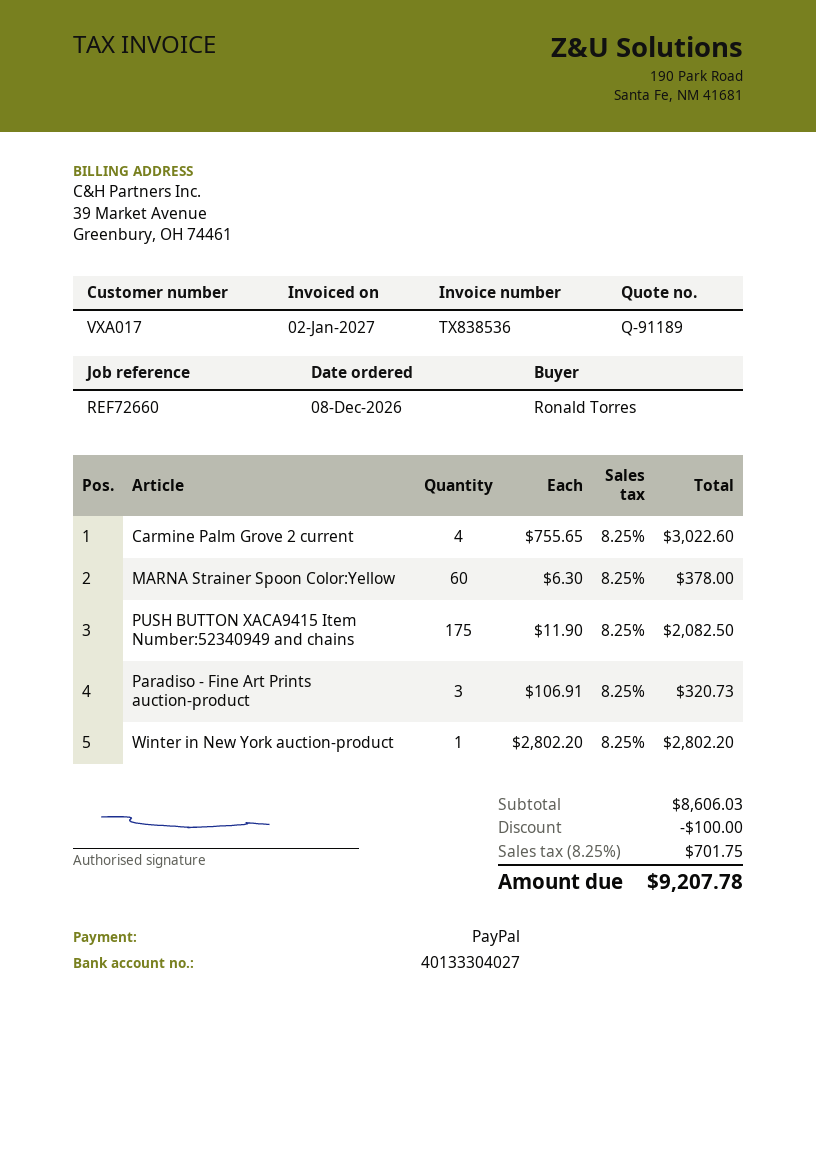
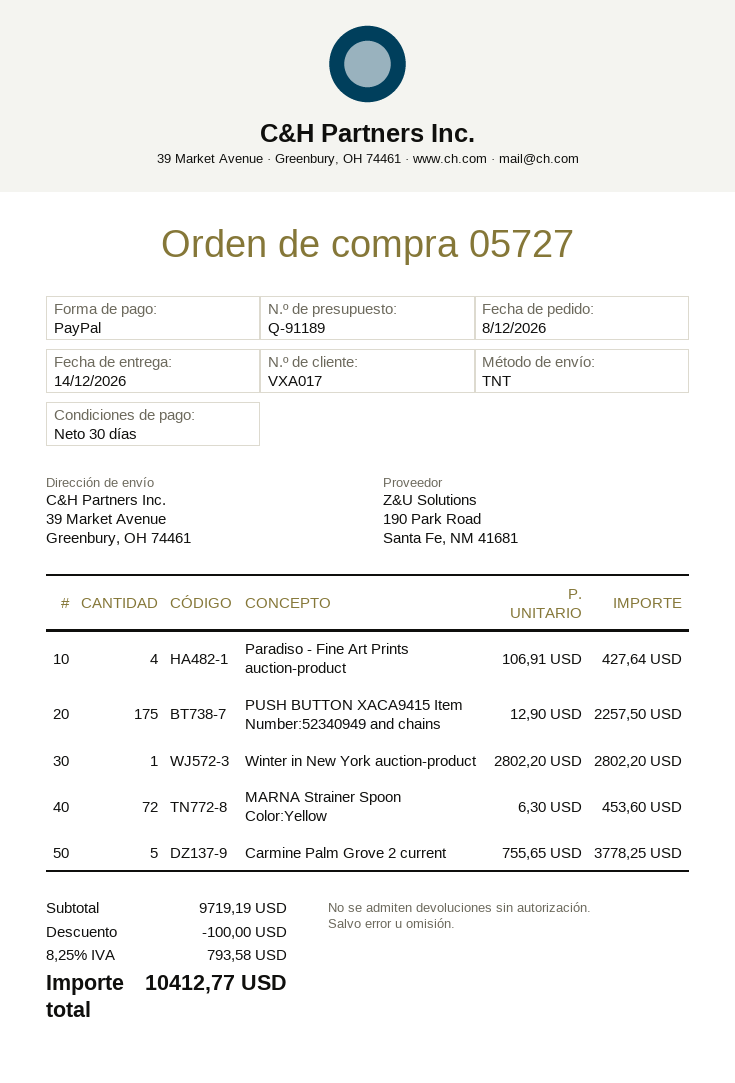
Carmine Palm Grove 2 current: 4 x 755.65 = 3022.60 -> 5 x 755.65 = 3778.25
MARNA Strainer Spoon Color:Yellow: 60 x 6.30 = 378.00 -> 72 x 6.30 = 453.60
PUSH BUTTON XACA9415 Item Number:52340949 and chains: 175 x 11.90 = 2082.50 -> 175 x 12.90 = 2257.50
Paradiso - Fine Art Prints auction-product: 3 x 106.91 = 320.73 -> 4 x 106.91 = 427.64
subtotal: 8606.03 -> 9719.19
tax: 8.25% = 701.75 -> 8.25% = 793.58
total: 9207.78 -> 10412.77

